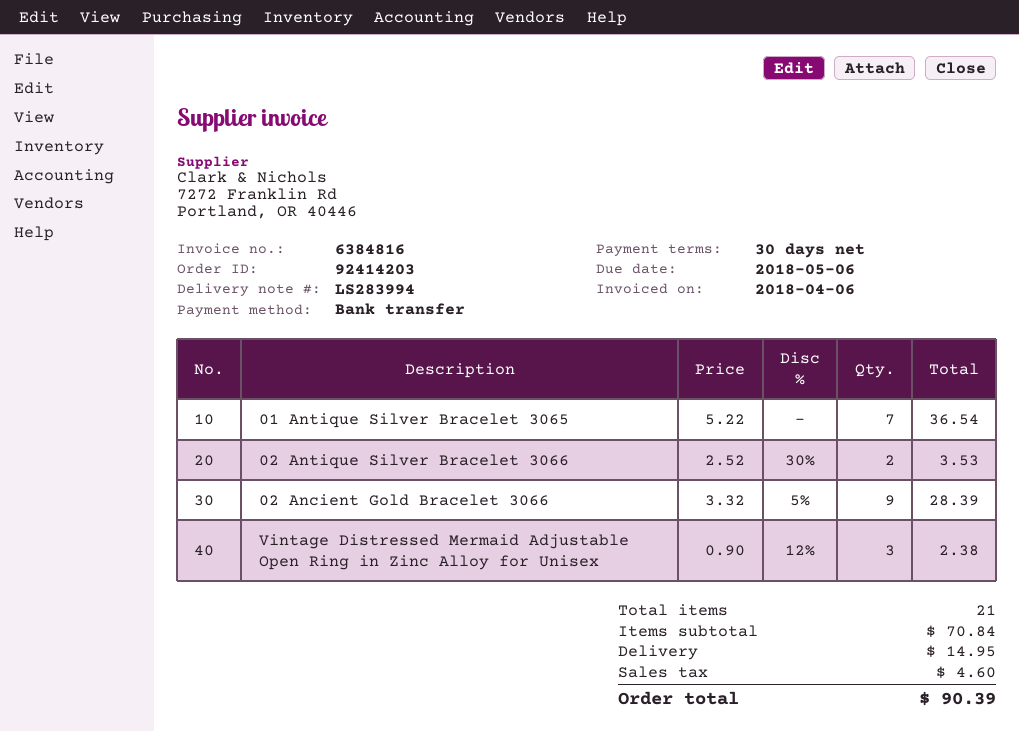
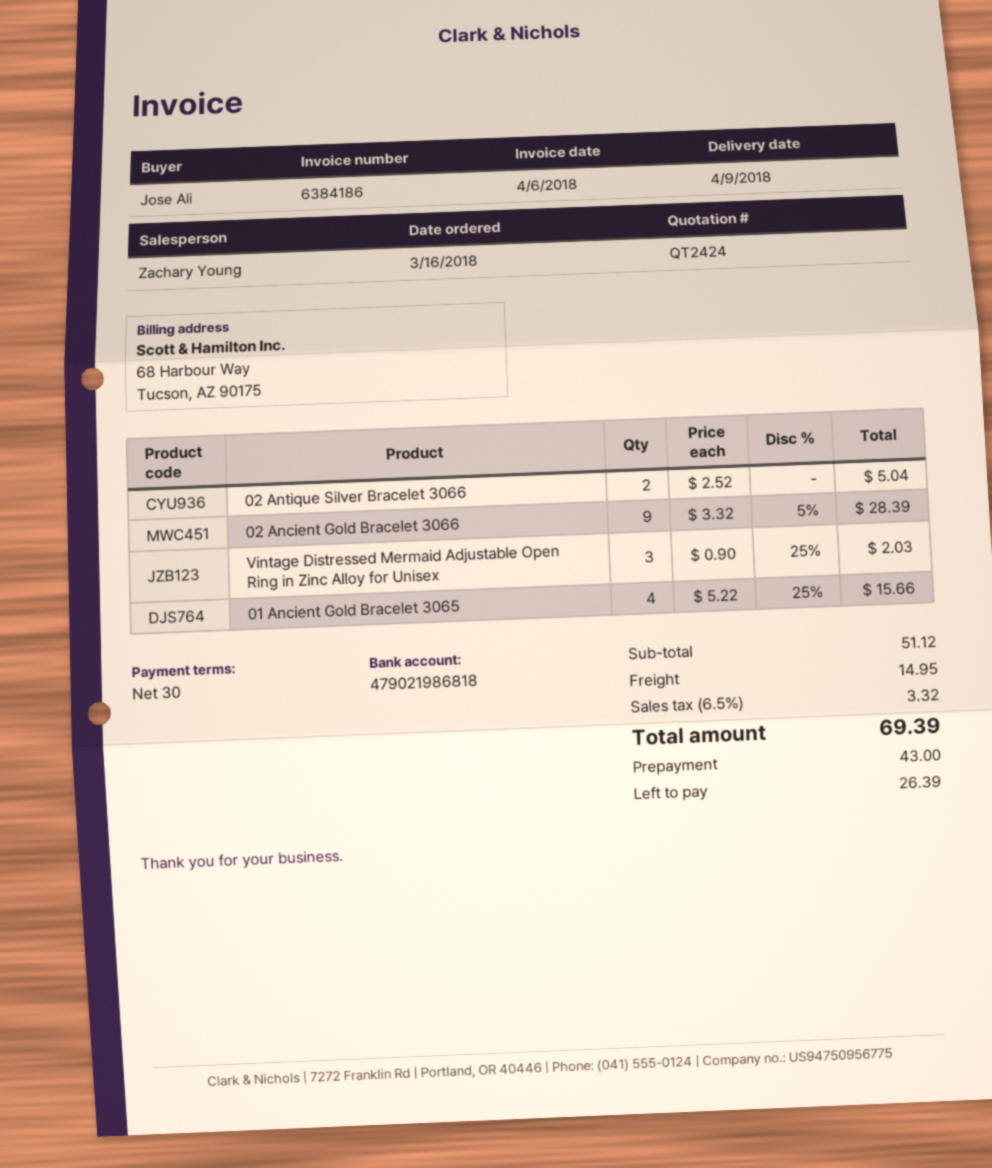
invoice number: 6384816 -> 6384186
01 Antique Silver Bracelet 3065: 7 x 5.22 = 36.54 -> none
02 Antique Silver Bracelet 3066: 2 x 2.52 - 30% = 3.53 -> 2 x 2.52 = 5.04
Vintage Distressed Mermaid Adjustable Open Ring in Zinc Alloy for Unisex: 3 x 0.90 - 12% = 2.38 -> 3 x 0.90 - 25% = 2.03
01 Ancient Gold Bracelet 3065: none -> 4 x 5.22 - 25% = 15.66
subtotal: 70.84 -> 51.12
tax: 4.60 -> 3.32
total: 90.39 -> 69.39

